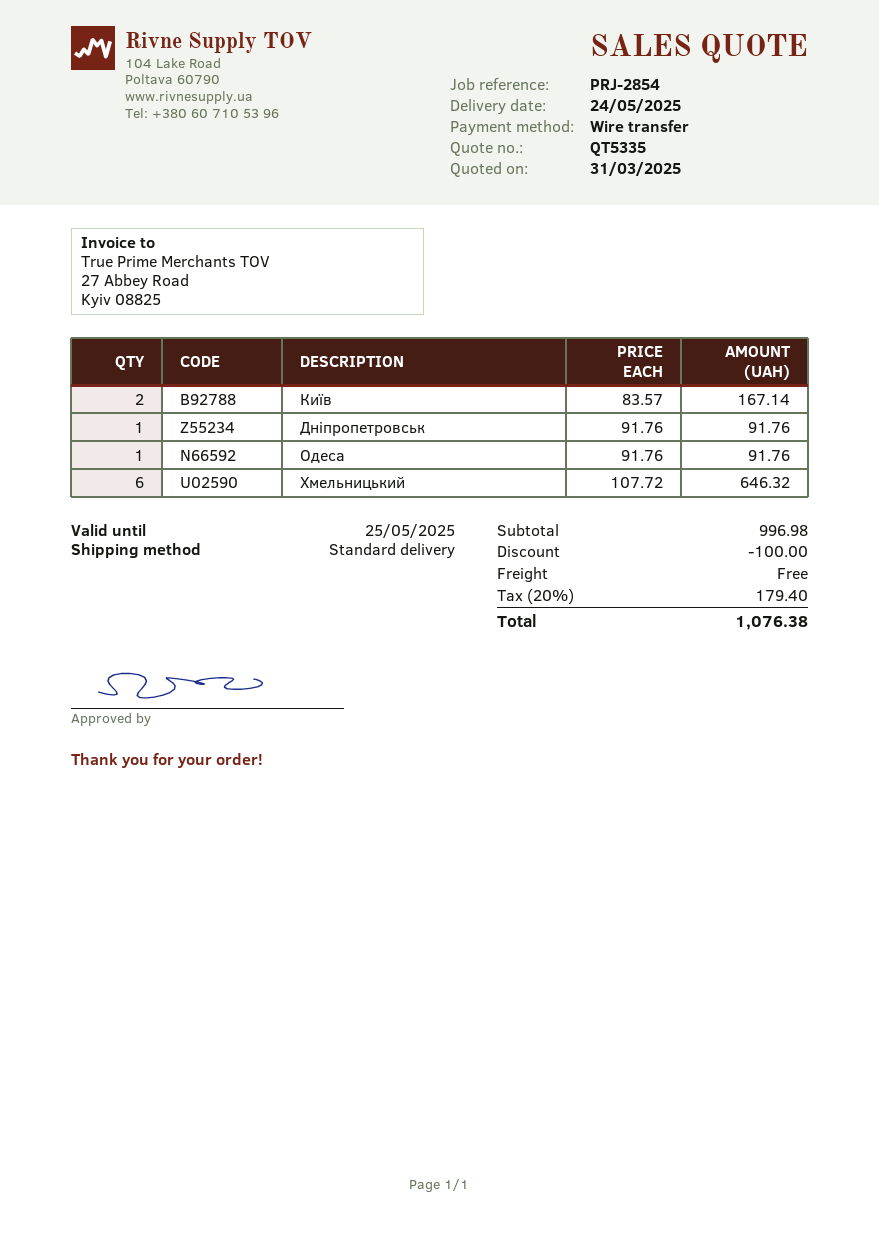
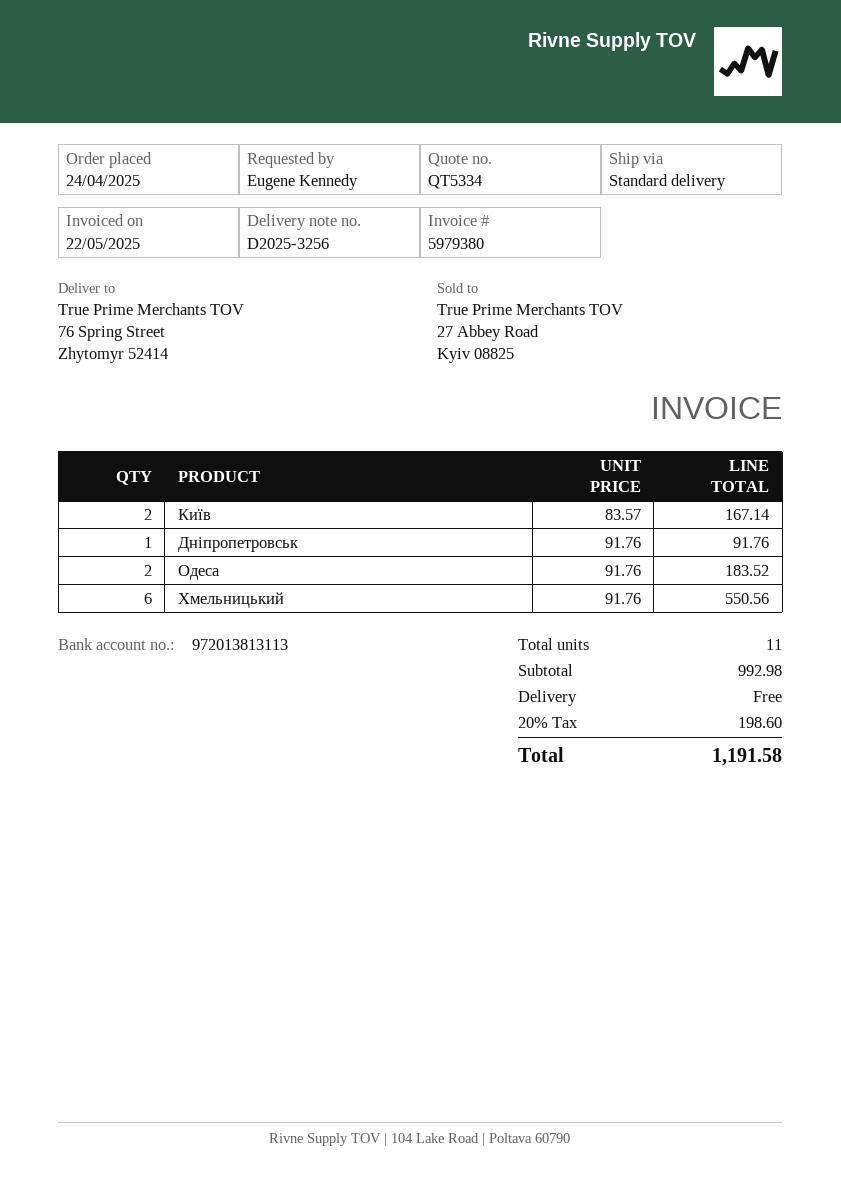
quote number: QT5335 -> QT5334
Одеса: 1 x 91.76 = 91.76 -> 2 x 91.76 = 183.52
Хмельницький: 6 x 107.72 = 646.32 -> 6 x 91.76 = 550.56
subtotal: 996.98 -> 992.98
discount: 100.00 -> none
tax: 20% = 179.40 -> 20% = 198.60
total: 1076.38 -> 1191.58

